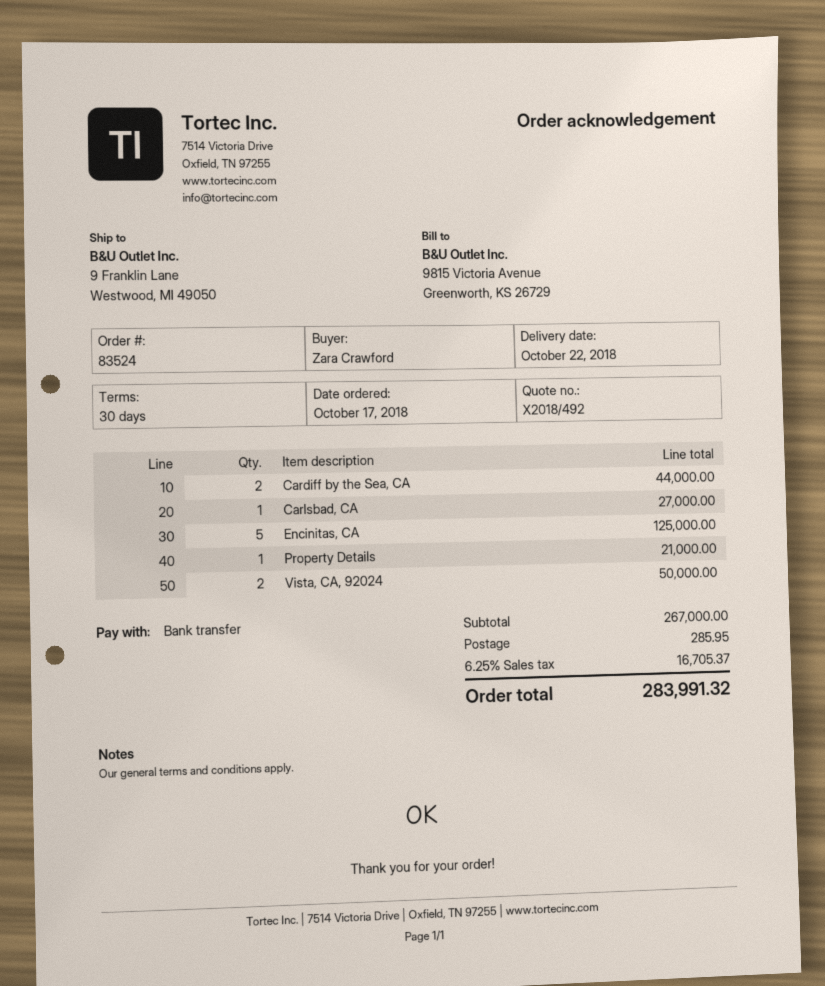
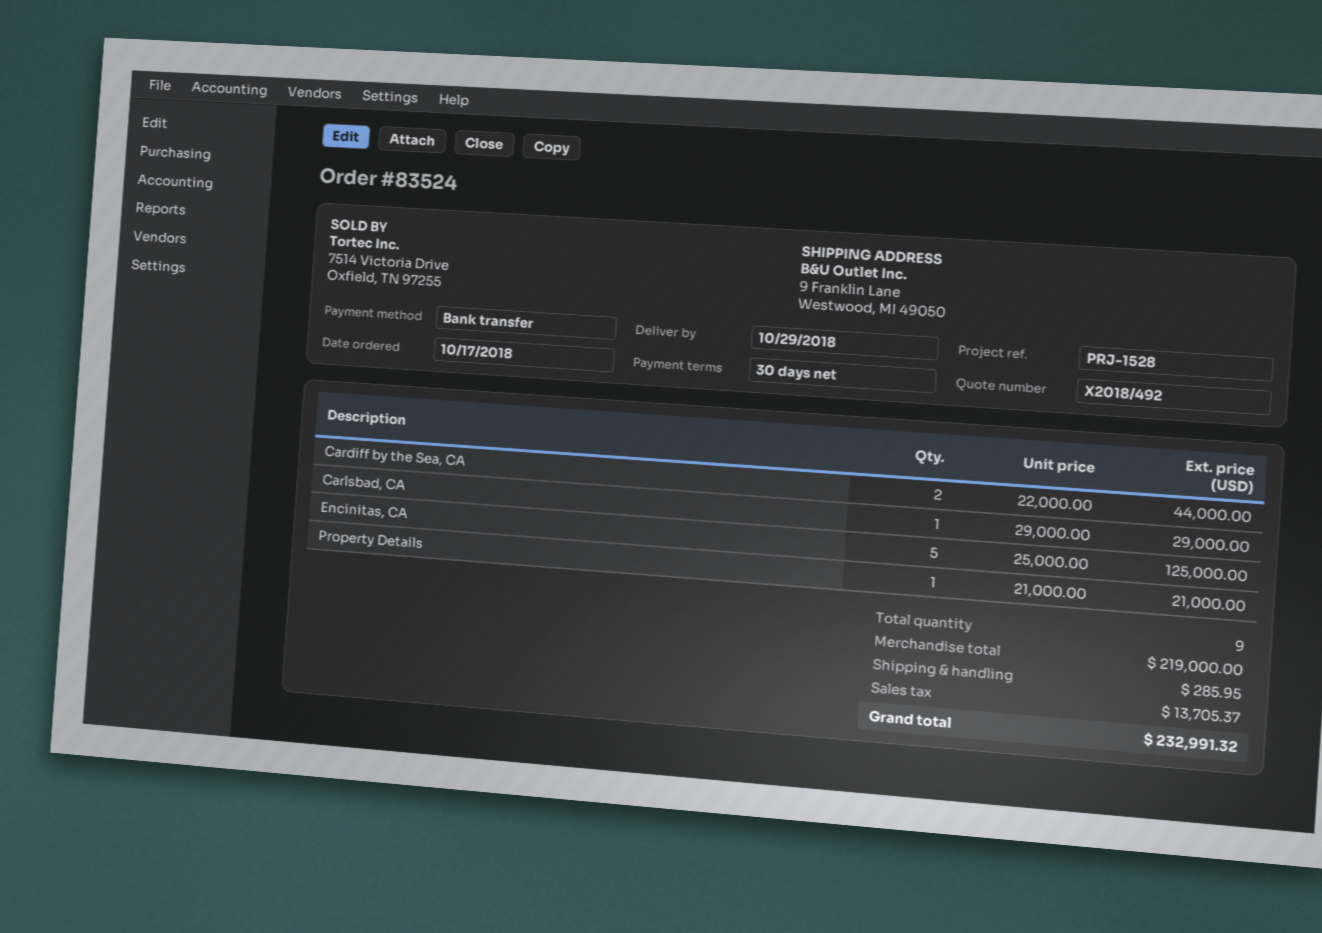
delivery date: 2018-10-22 -> 2018-10-29
Carlsbad, CA: 1 for 27000.00 -> 1 for 29000.00
Vista, CA, 92024: 2 for 50000.00 -> none
subtotal: 267000.00 -> 219000.00
tax: 16705.37 -> 13705.37
total: 283991.32 -> 232991.32

